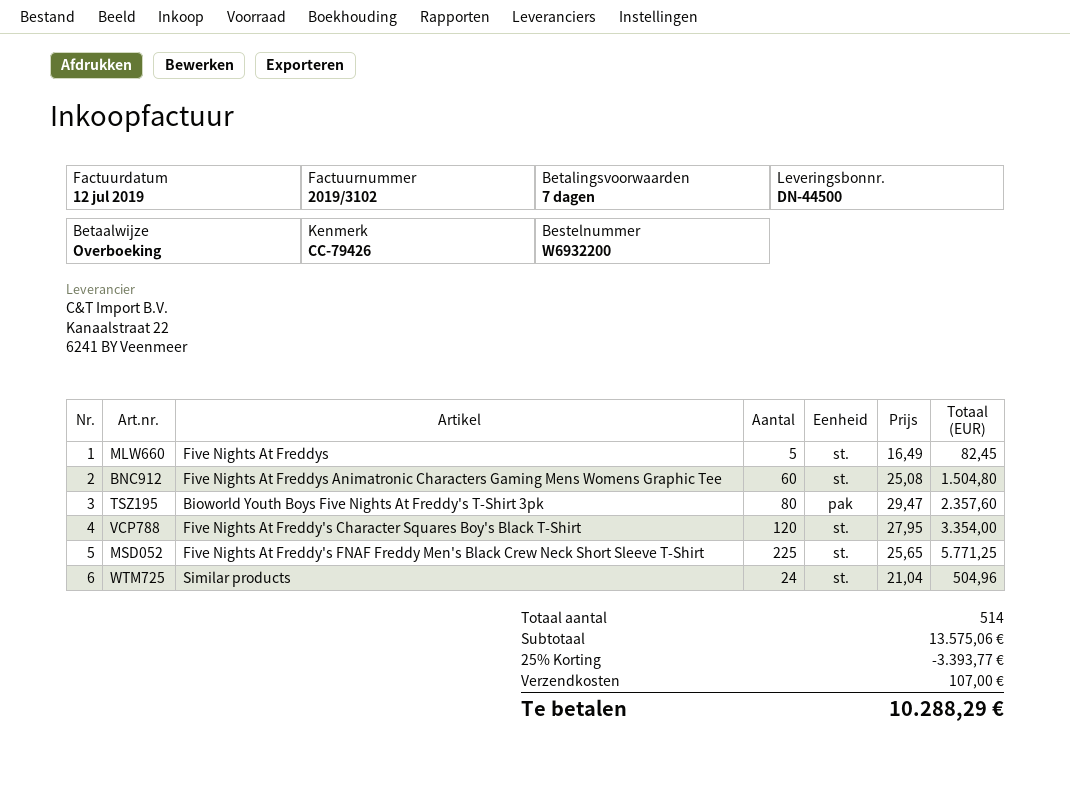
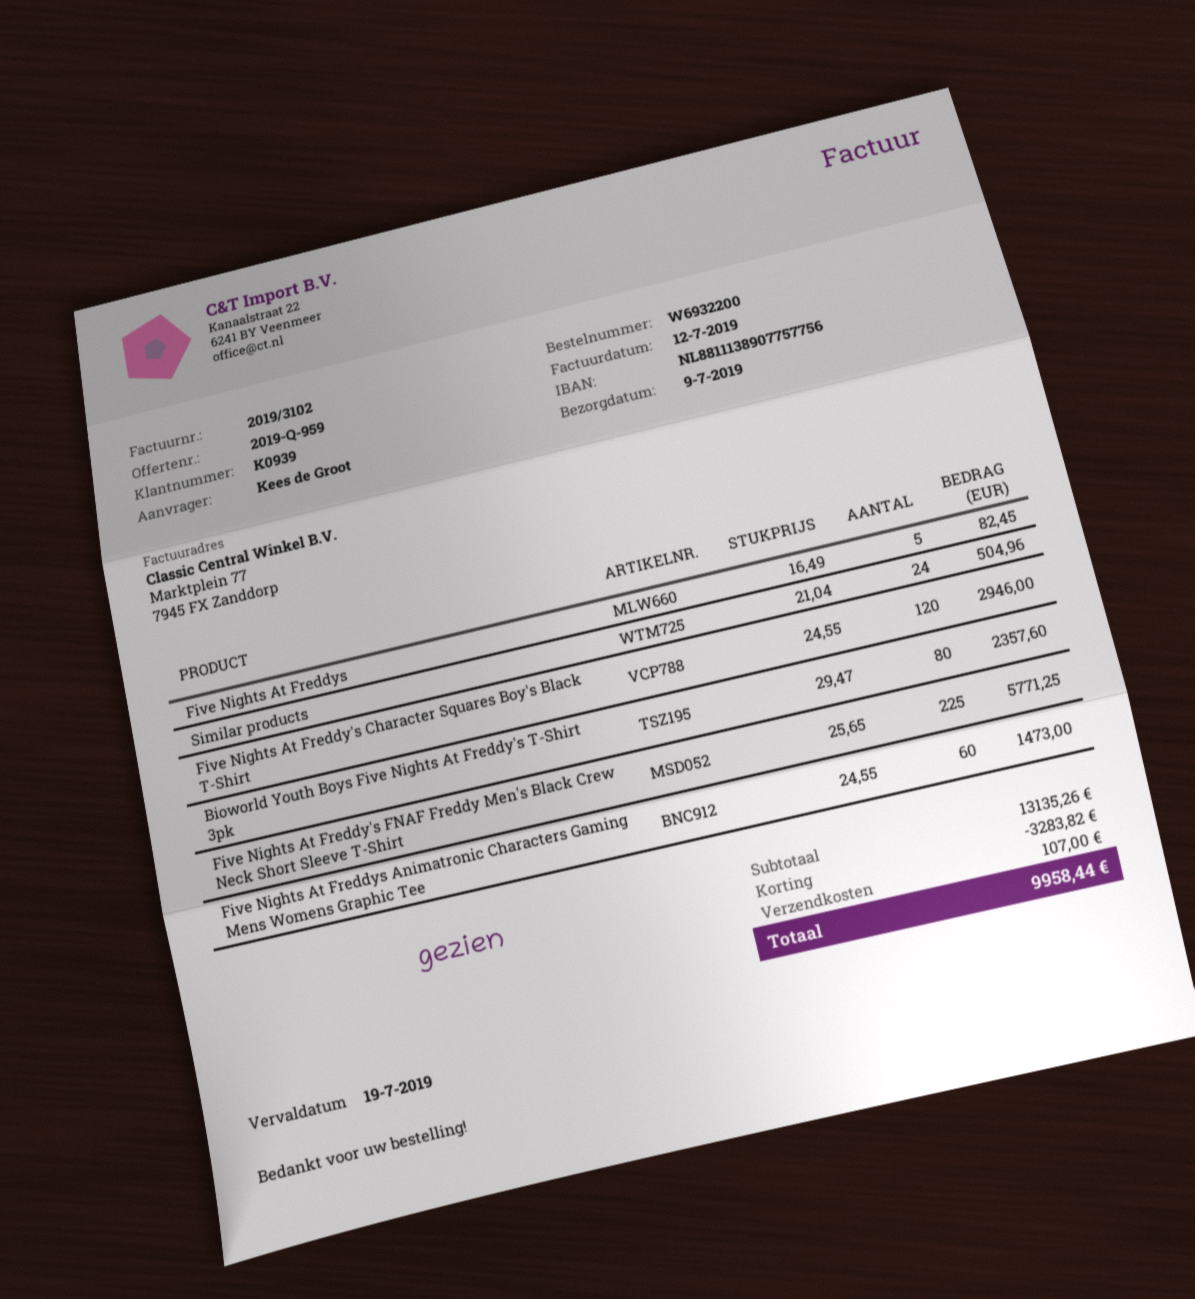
Five Nights At Freddys Animatronic Characters Gaming Mens Womens Graphic Tee: 60 x 25.08 = 1504.80 -> 60 x 24.55 = 1473.00
Five Nights At Freddy's Character Squares Boy's Black T-Shirt: 120 x 27.95 = 3354.00 -> 120 x 24.55 = 2946.00
subtotal: 13575.06 -> 13135.26
discount: 3393.77 -> 3283.82
total: 10288.29 -> 9958.44

